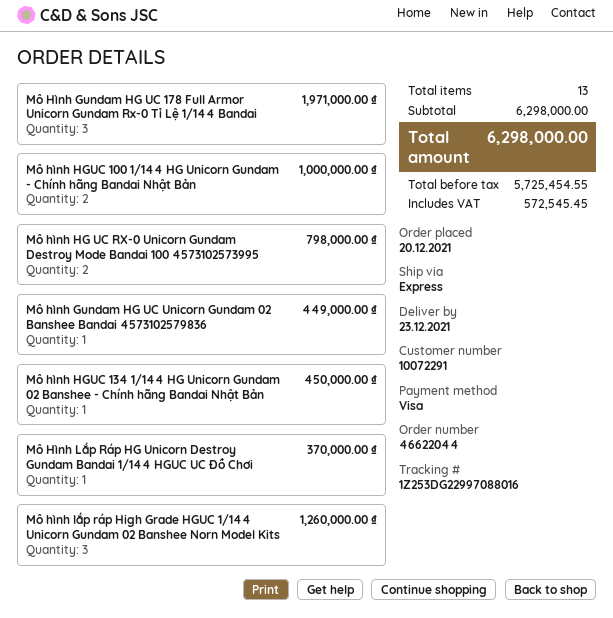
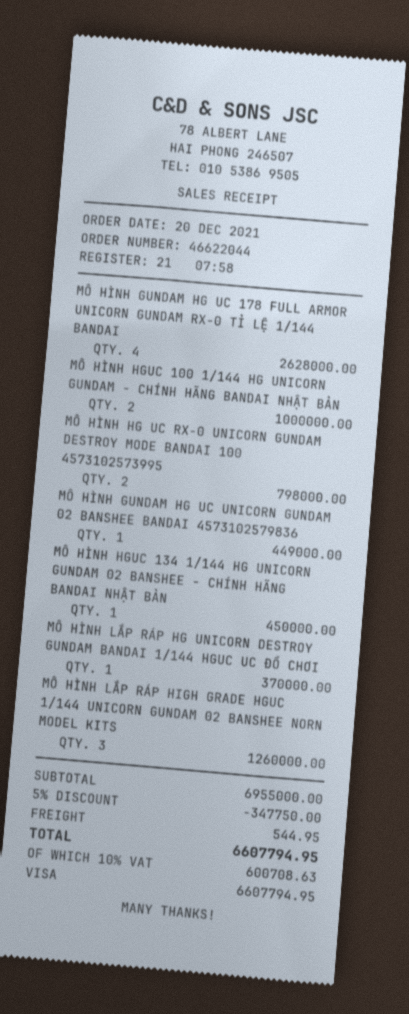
Mô Hình Gundam HG UC 178 Full Armor Unicorn Gundam Rx-0 Tỉ Lệ 1/144 Bandai: 3 for 1971000.00 -> 4 for 2628000.00
subtotal: 6298000.00 -> 6955000.00
discount: none -> 5% = 347750.00
shipping: none -> 544.95
tax: 572545.45 -> 600708.63
total: 6298000.00 -> 6607794.95

